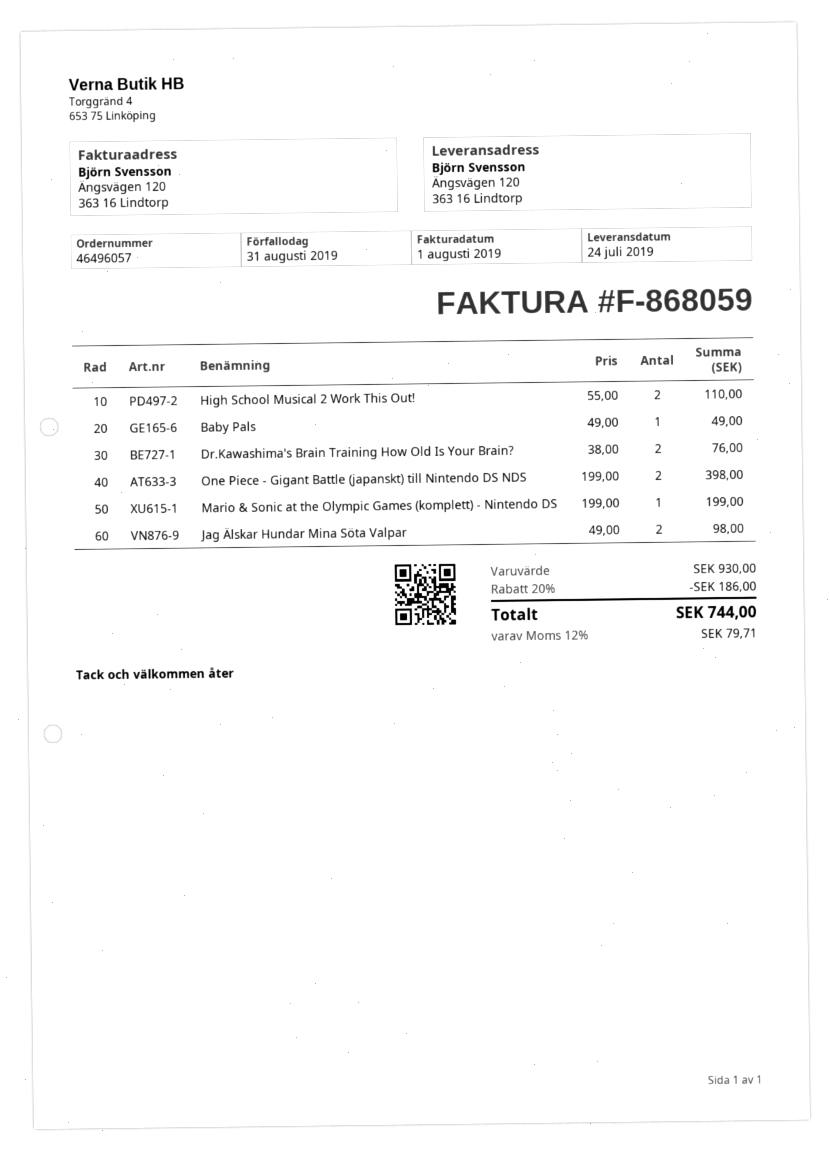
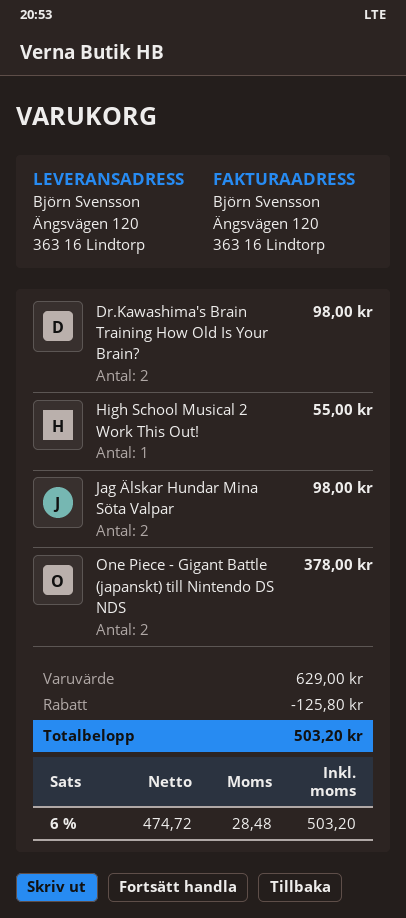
High School Musical 2 Work This Out!: 2 for 110.00 -> 1 for 55.00
Baby Pals: 1 for 49.00 -> none
Dr.Kawashima's Brain Training How Old Is Your Brain?: 2 for 76.00 -> 2 for 98.00
One Piece - Gigant Battle (japanskt) till Nintendo DS NDS: 2 for 398.00 -> 2 for 378.00
Mario & Sonic at the Olympic Games (komplett) - Nintendo DS: 1 for 199.00 -> none
subtotal: 930.00 -> 629.00
discount: 186.00 -> 125.80
tax: 12% = 79.71 -> 6% = 28.48
total: 744.00 -> 503.20

